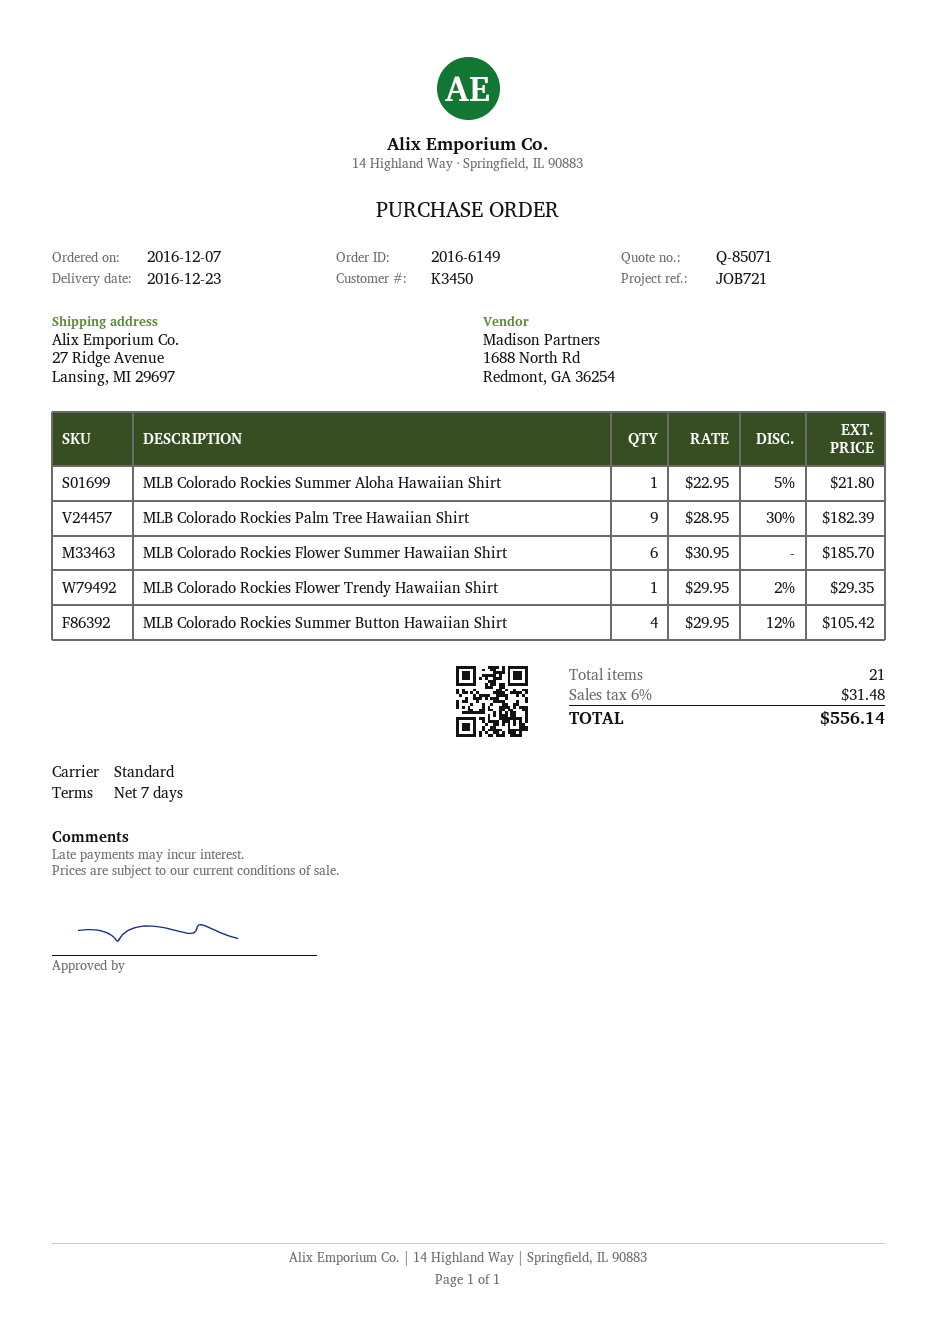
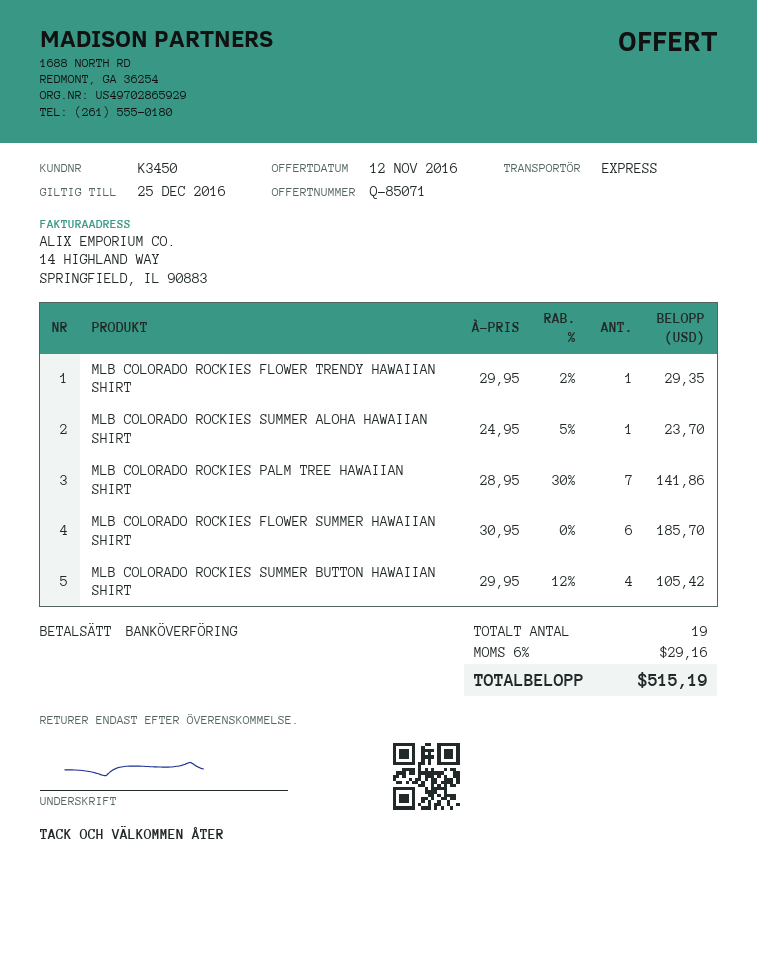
shipping method: standard -> express
MLB Colorado Rockies Summer Aloha Hawaiian Shirt: 1 x 22.95 - 5% = 21.80 -> 1 x 24.95 - 5% = 23.70
MLB Colorado Rockies Palm Tree Hawaiian Shirt: 9 x 28.95 - 30% = 182.39 -> 7 x 28.95 - 30% = 141.86
total quantity: 21 -> 19
tax: 6% = 31.48 -> 6% = 29.16
total: 556.14 -> 515.19

